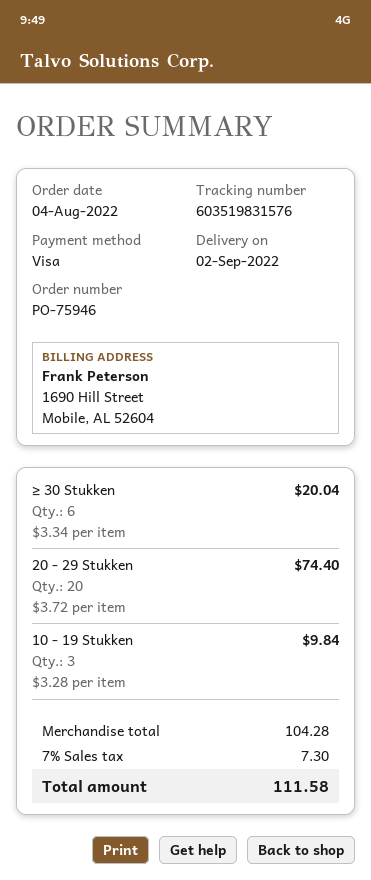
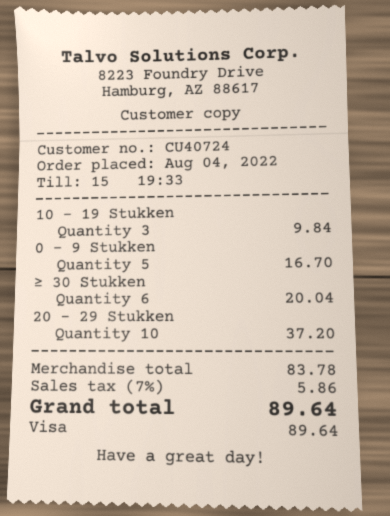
20 - 29 Stukken: 20 for 74.40 -> 10 for 37.20
0 - 9 Stukken: none -> 5 for 16.70
subtotal: 104.28 -> 83.78
tax: 7% = 7.30 -> 7% = 5.86
total: 111.58 -> 89.64

